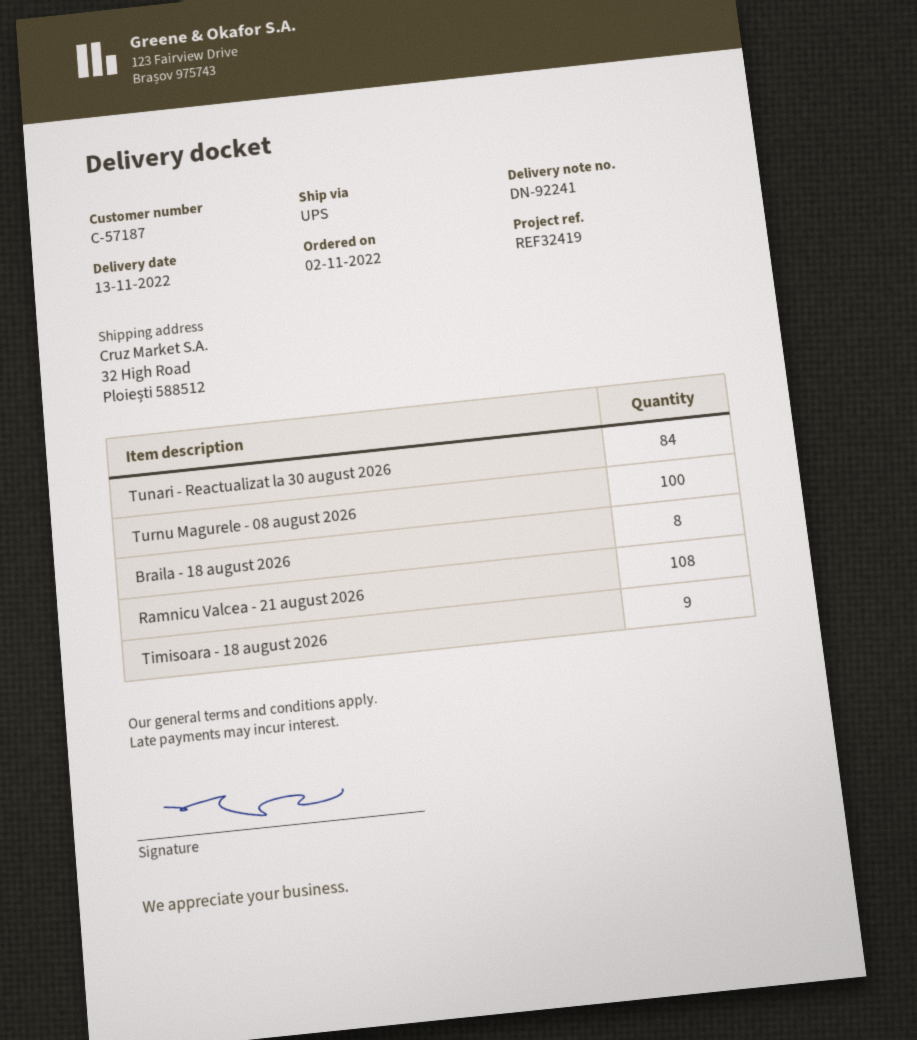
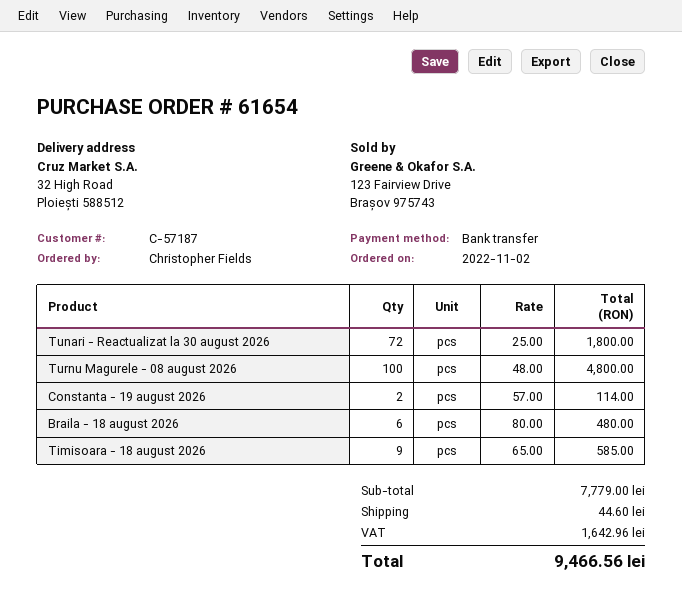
Tunari - Reactualizat la 30 august 2026: 84 -> 72
Braila - 18 august 2026: 8 -> 6
Ramnicu Valcea - 21 august 2026: 108 -> none
Constanta - 19 august 2026: none -> 2

